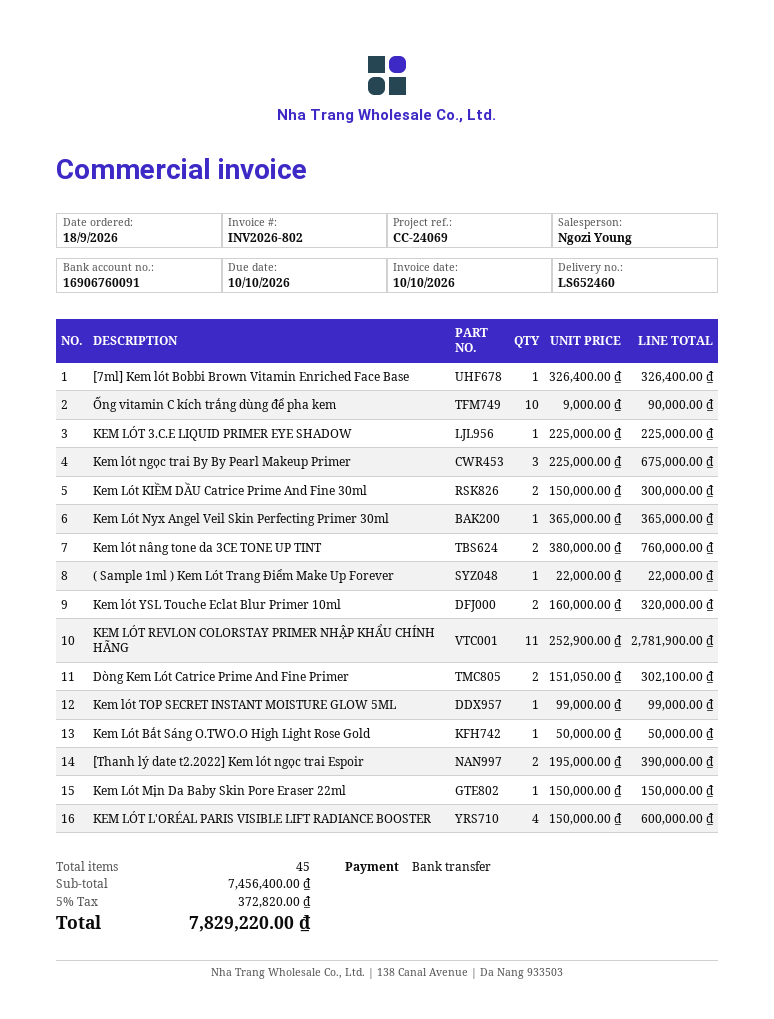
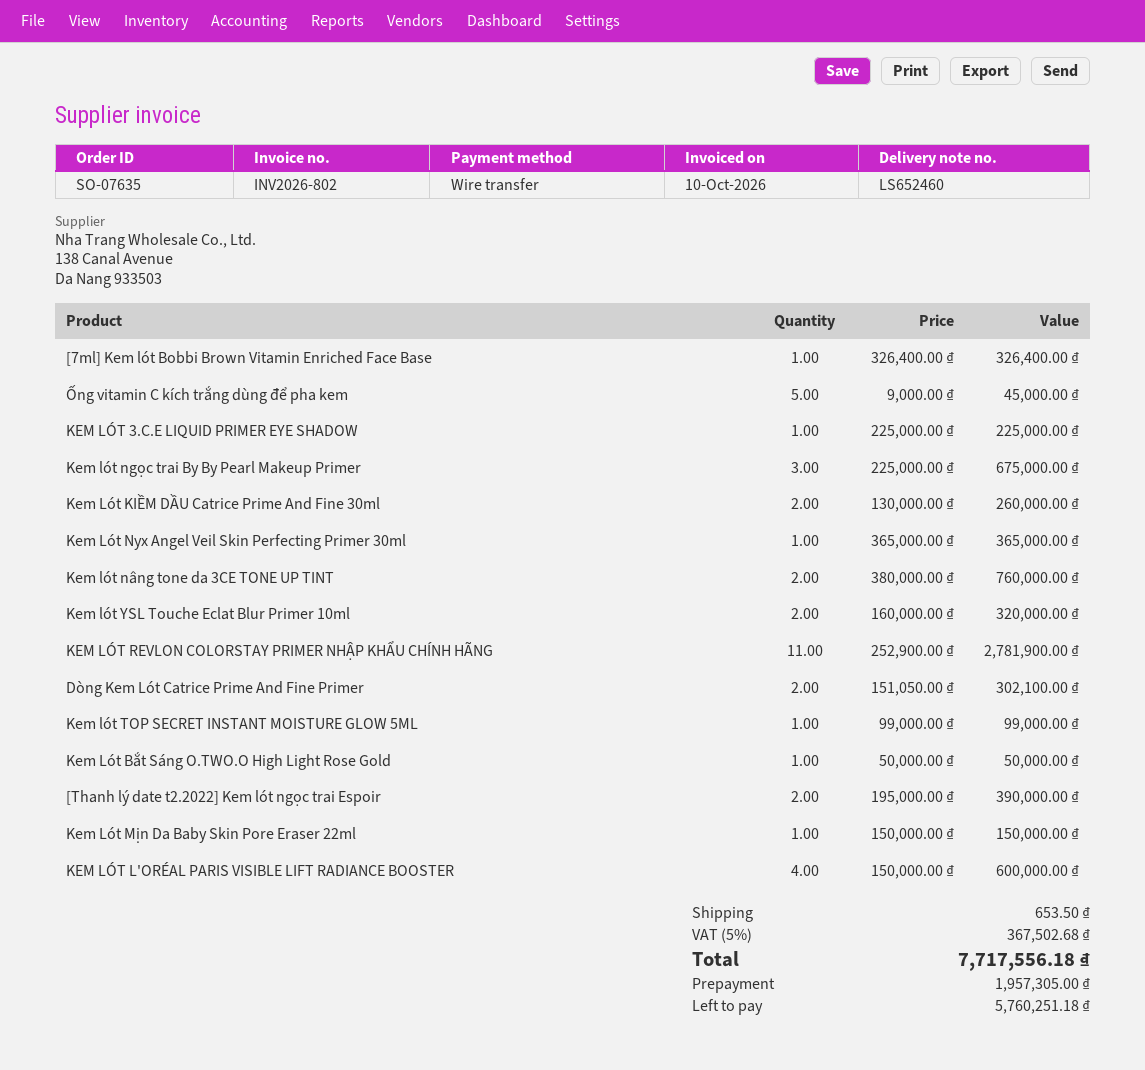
Ống vitamin C kích trắng dùng để pha kem: 10 x 9000.00 = 90000.00 -> 5 x 9000.00 = 45000.00
Kem Lót KIỀM DẦU Catrice Prime And Fine 30ml: 2 x 150000.00 = 300000.00 -> 2 x 130000.00 = 260000.00
( Sample 1ml ) Kem Lót Trang Điểm Make Up Forever: 1 x 22000.00 = 22000.00 -> none
shipping: none -> 653.50
tax: 5% = 372820.00 -> 5% = 367502.68
total: 7829220.00 -> 7717556.18

